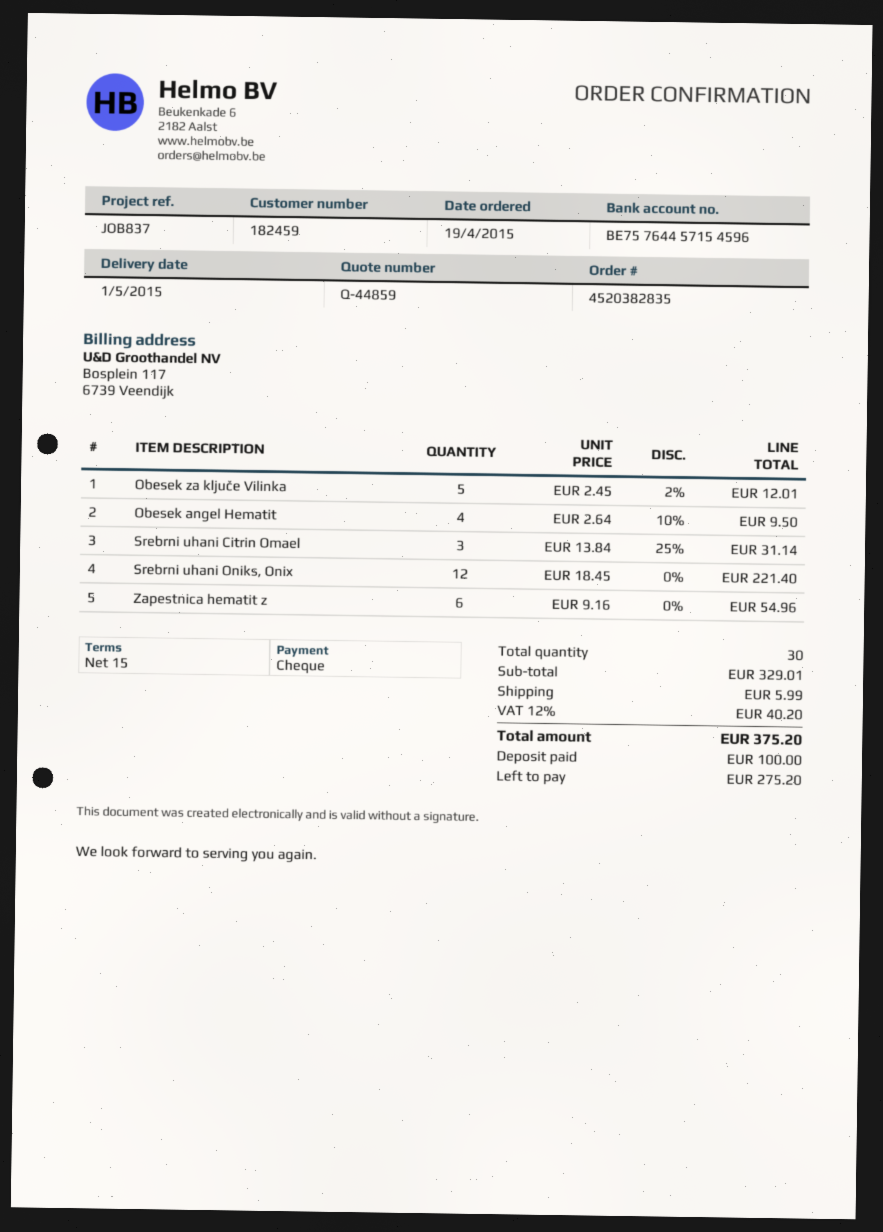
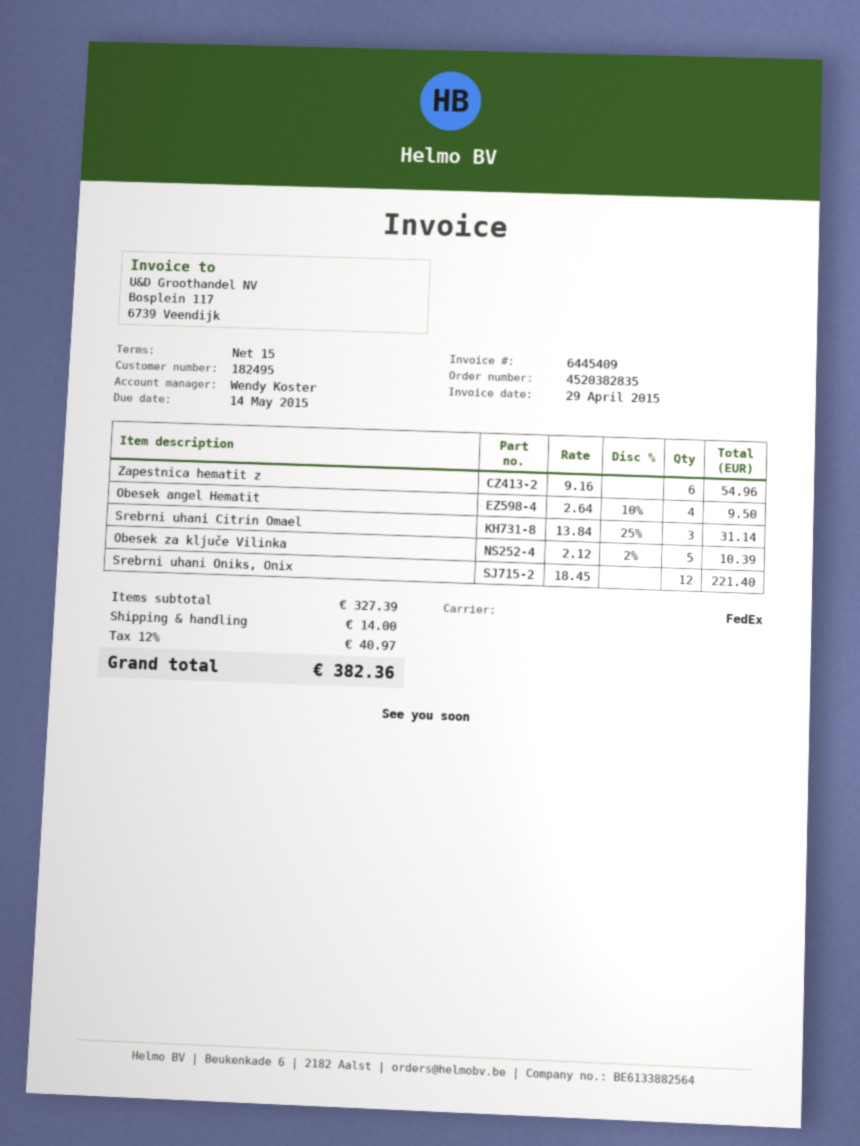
customer number: 182459 -> 182495
Obesek za ključe Vilinka: 5 x 2.45 - 2% = 12.01 -> 5 x 2.12 - 2% = 10.39
subtotal: 329.01 -> 327.39
shipping: 5.99 -> 14.00
tax: 12% = 40.20 -> 12% = 40.97
total: 375.20 -> 382.36

